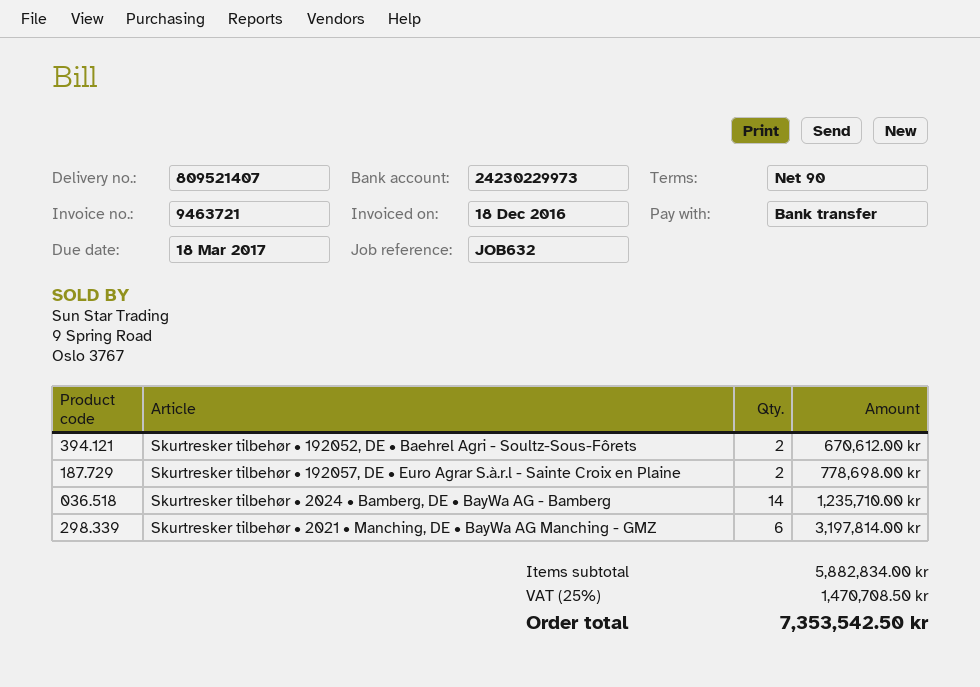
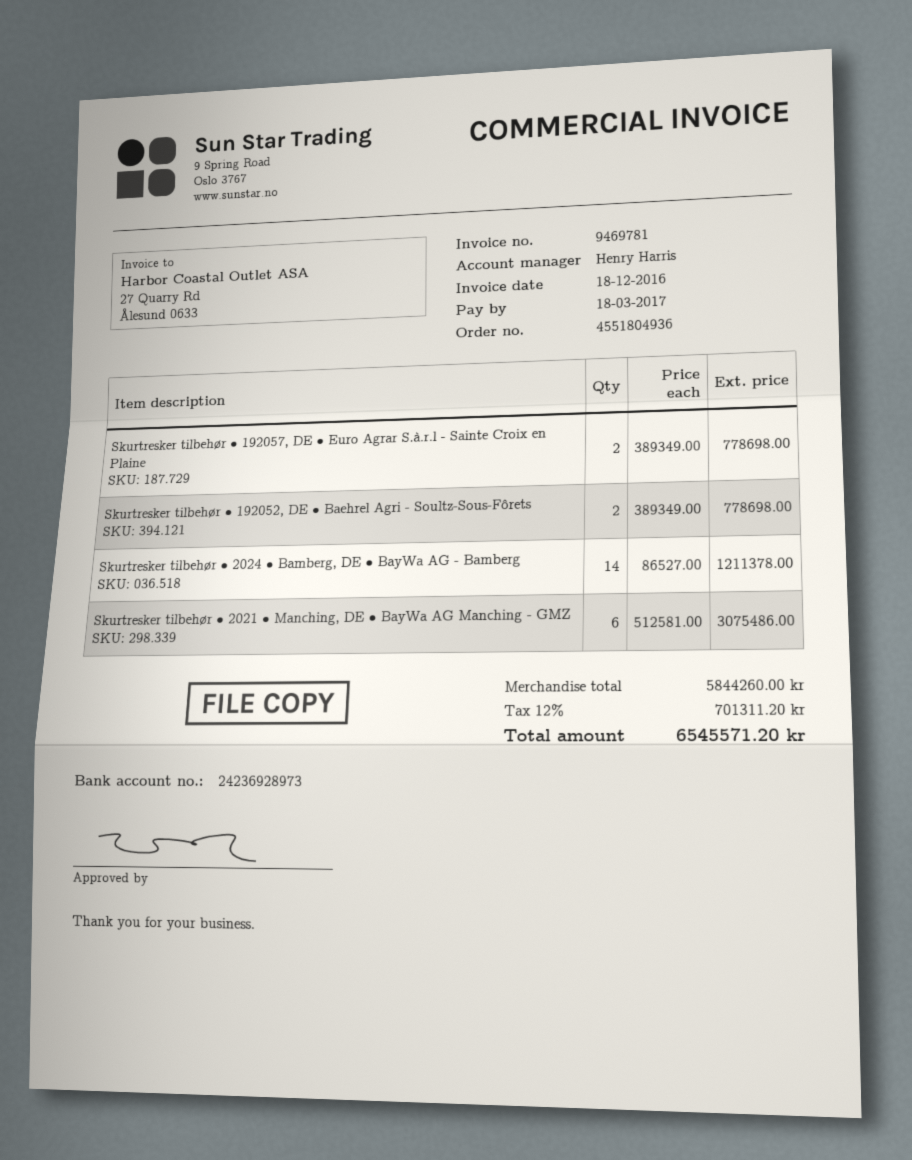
invoice number: 9463721 -> 9469781
bank account: 24230229973 -> 24236928973
Skurtresker tilbehør • 192052, DE • Baehrel Agri - Soultz-Sous-Fôrets: 2 for 670612.00 -> 2 for 778698.00
Skurtresker tilbehør • 2024 • Bamberg, DE • BayWa AG - Bamberg: 14 for 1235710.00 -> 14 for 1211378.00
Skurtresker tilbehør • 2021 • Manching, DE • BayWa AG Manching - GMZ: 6 for 3197814.00 -> 6 for 3075486.00
subtotal: 5882834.00 -> 5844260.00
tax: 25% = 1470708.50 -> 12% = 701311.20
total: 7353542.50 -> 6545571.20

